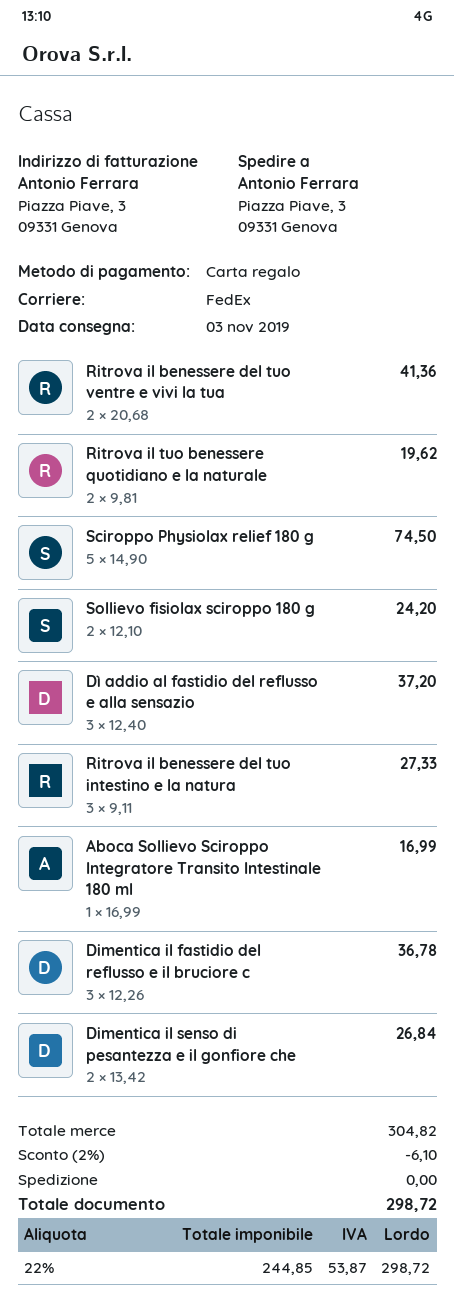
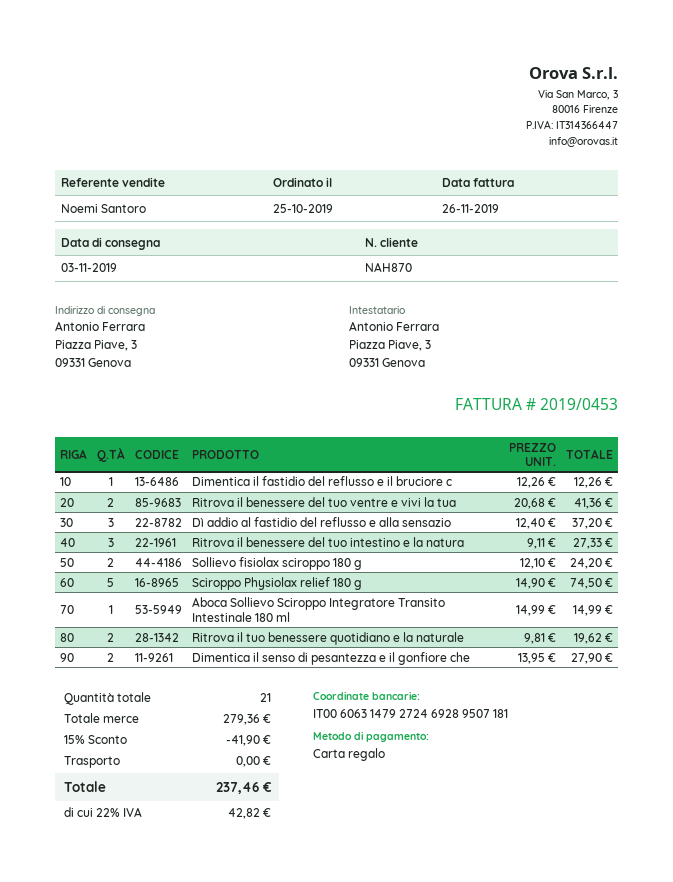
Aboca Sollievo Sciroppo Integratore Transito Intestinale 180 ml: 1 x 16.99 = 16.99 -> 1 x 14.99 = 14.99
Dimentica il fastidio del reflusso e il bruciore c: 3 x 12.26 = 36.78 -> 1 x 12.26 = 12.26
Dimentica il senso di pesantezza e il gonfiore che: 2 x 13.42 = 26.84 -> 2 x 13.95 = 27.90
subtotal: 304.82 -> 279.36
discount: 2% = 6.10 -> 15% = 41.90
tax: 22% = 53.87 -> 22% = 42.82
total: 298.72 -> 237.46

